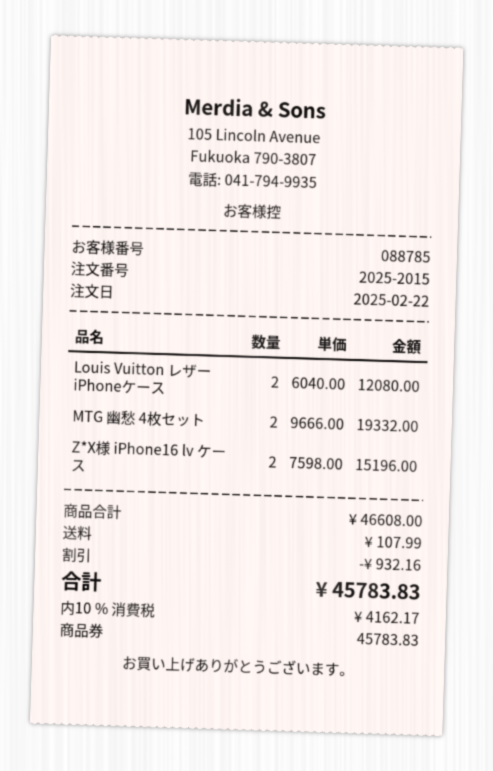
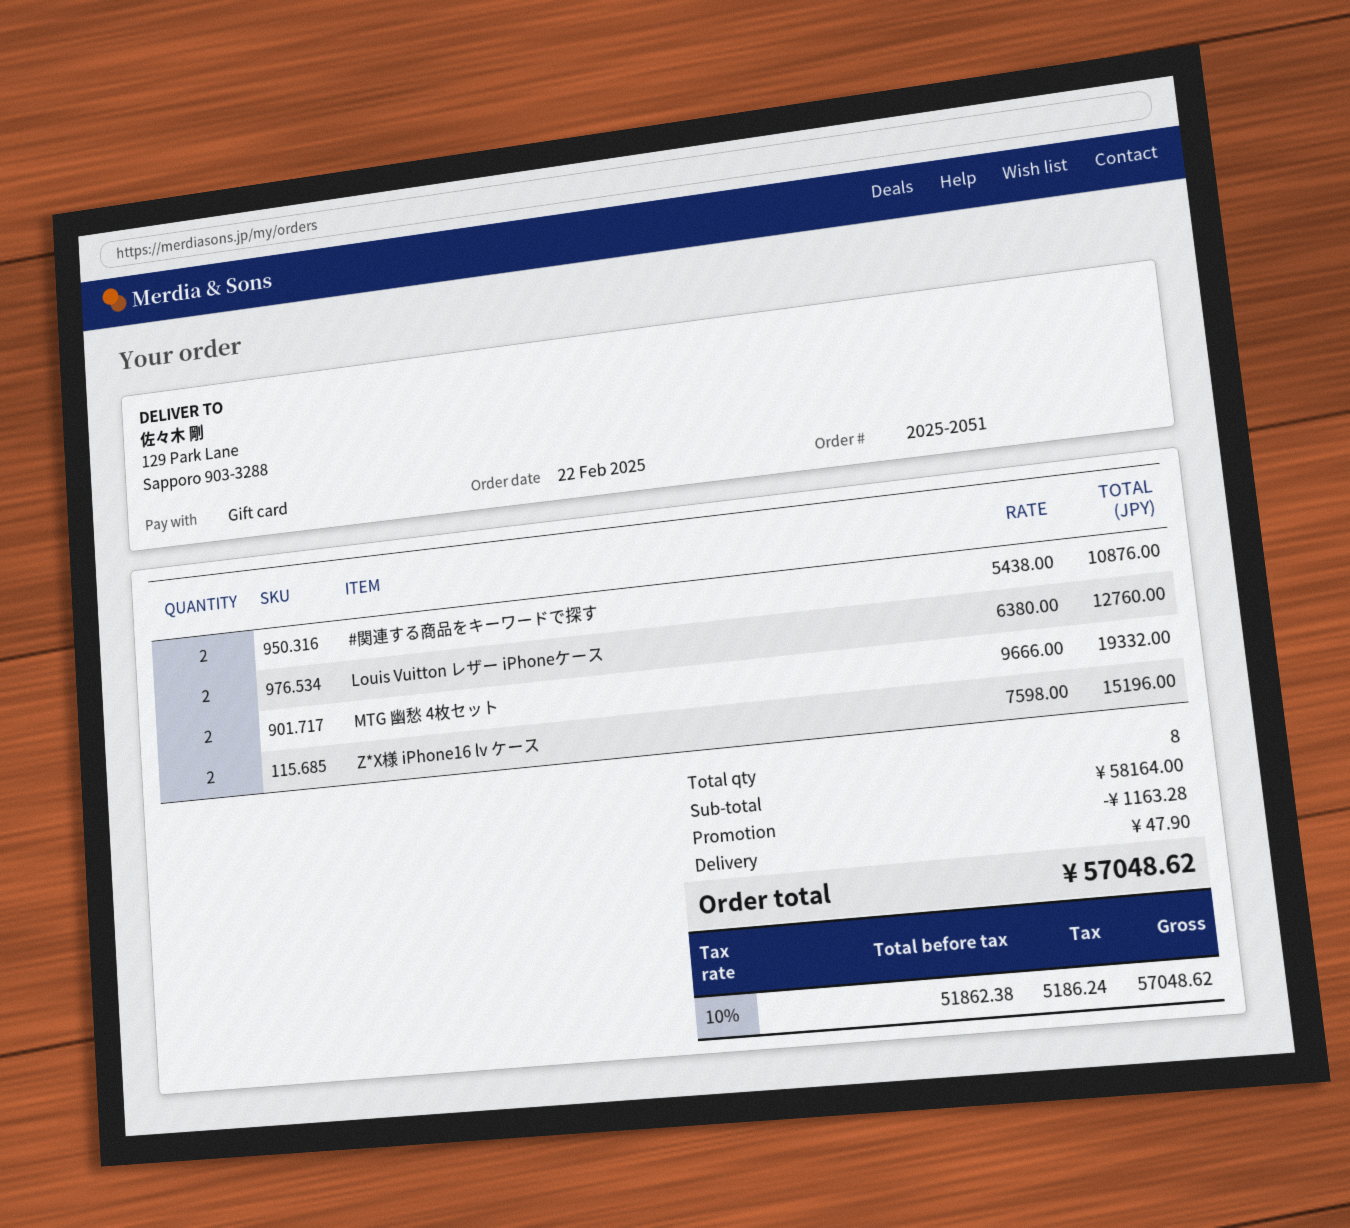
order number: 2025-2015 -> 2025-2051
Louis Vuitton レザー iPhoneケース: 2 x 6040.00 = 12080.00 -> 2 x 6380.00 = 12760.00
#関連する商品をキーワードで探す: none -> 2 x 5438.00 = 10876.00
subtotal: 46608.00 -> 58164.00
discount: 932.16 -> 1163.28
shipping: 107.99 -> 47.90
tax: 10% = 4162.17 -> 10% = 5186.24
total: 45783.83 -> 57048.62

